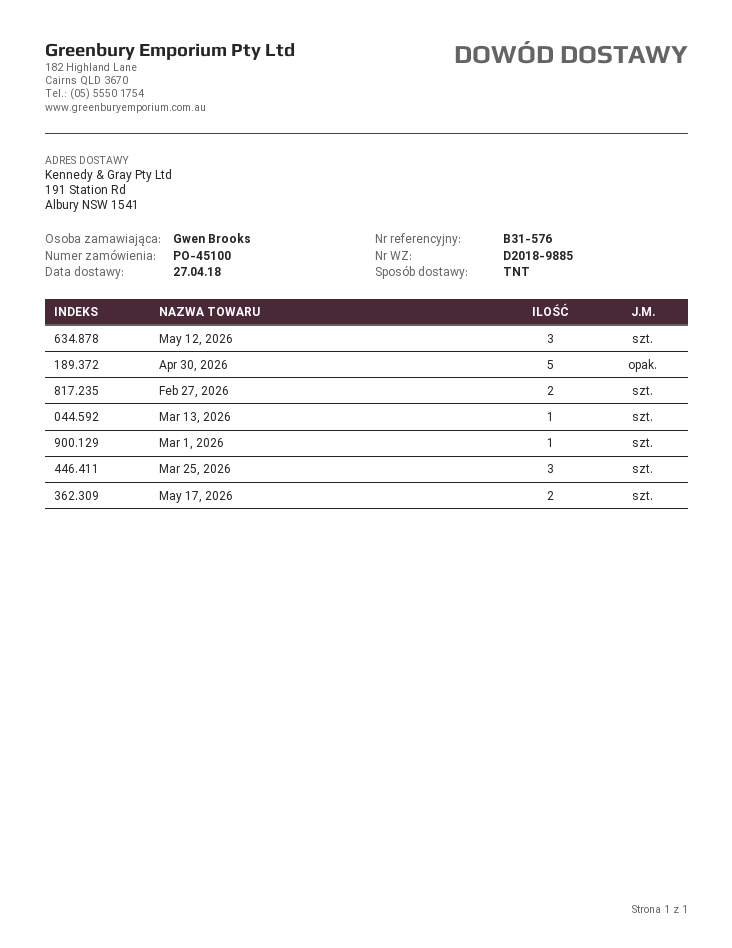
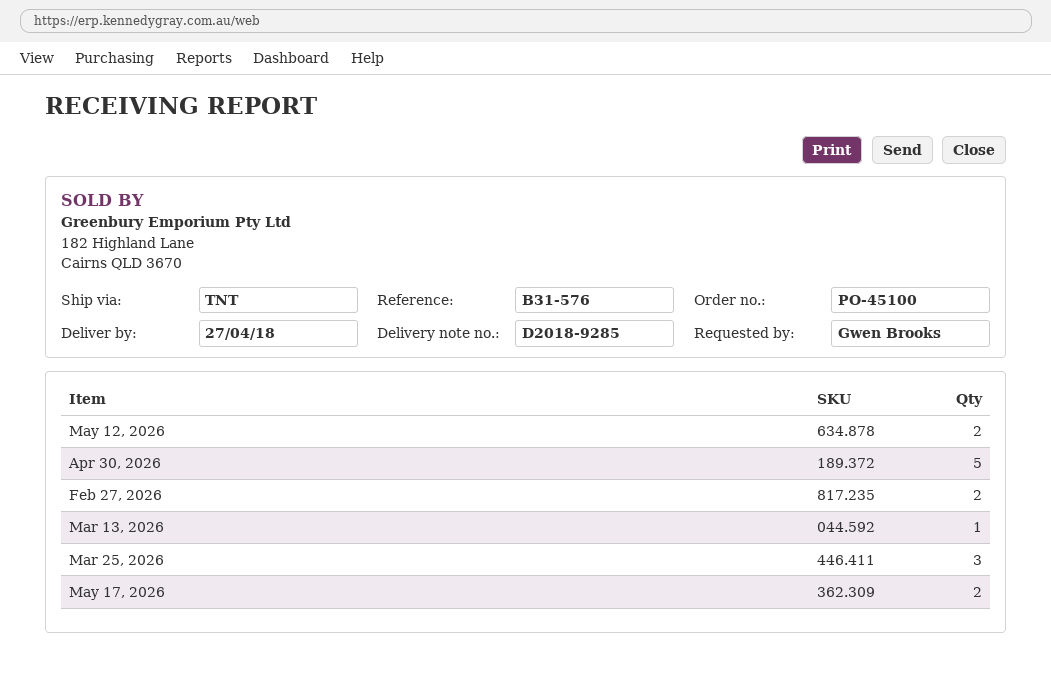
delivery note number: D2018-9885 -> D2018-9285
May 12, 2026: 3 -> 2
Mar 1, 2026: 1 -> none

